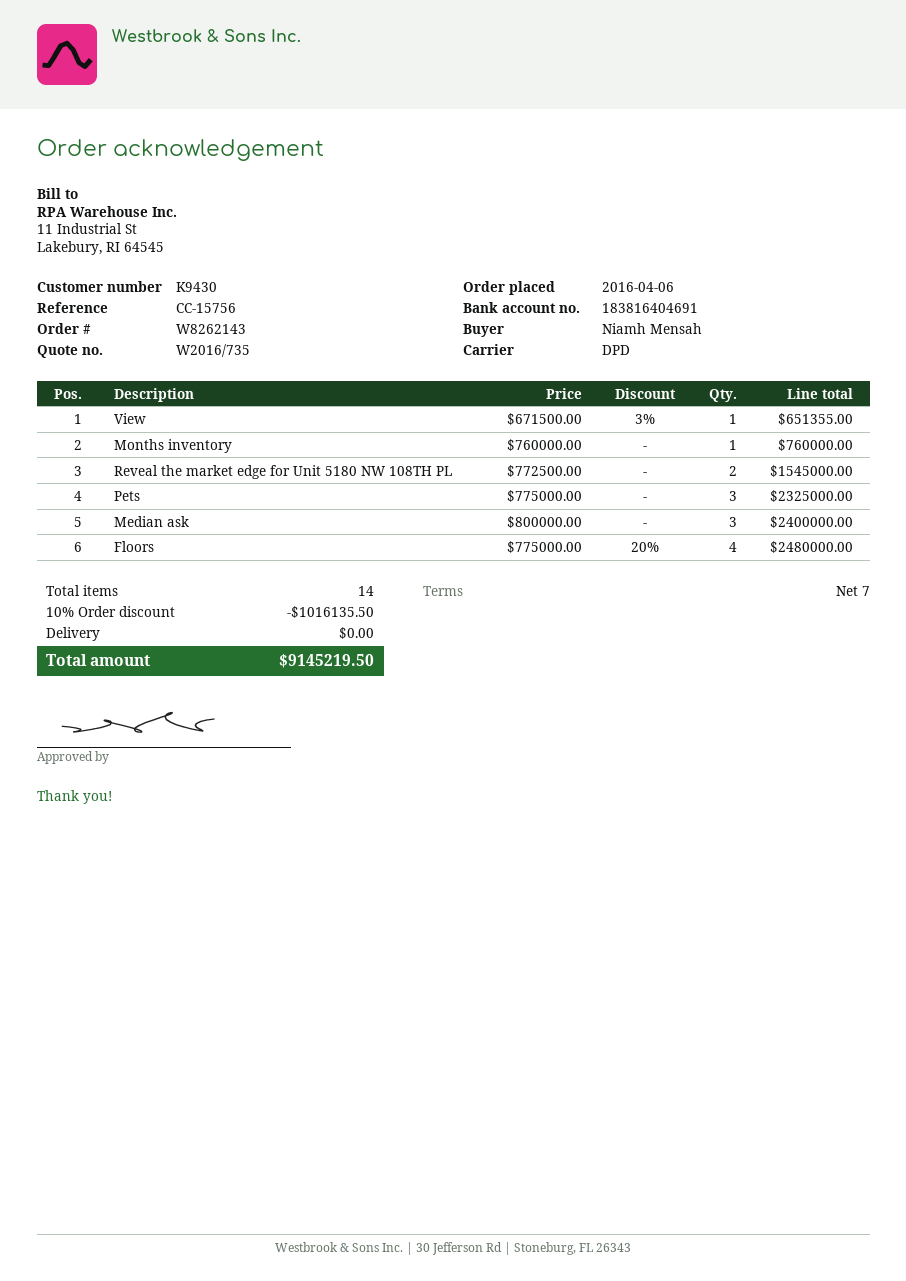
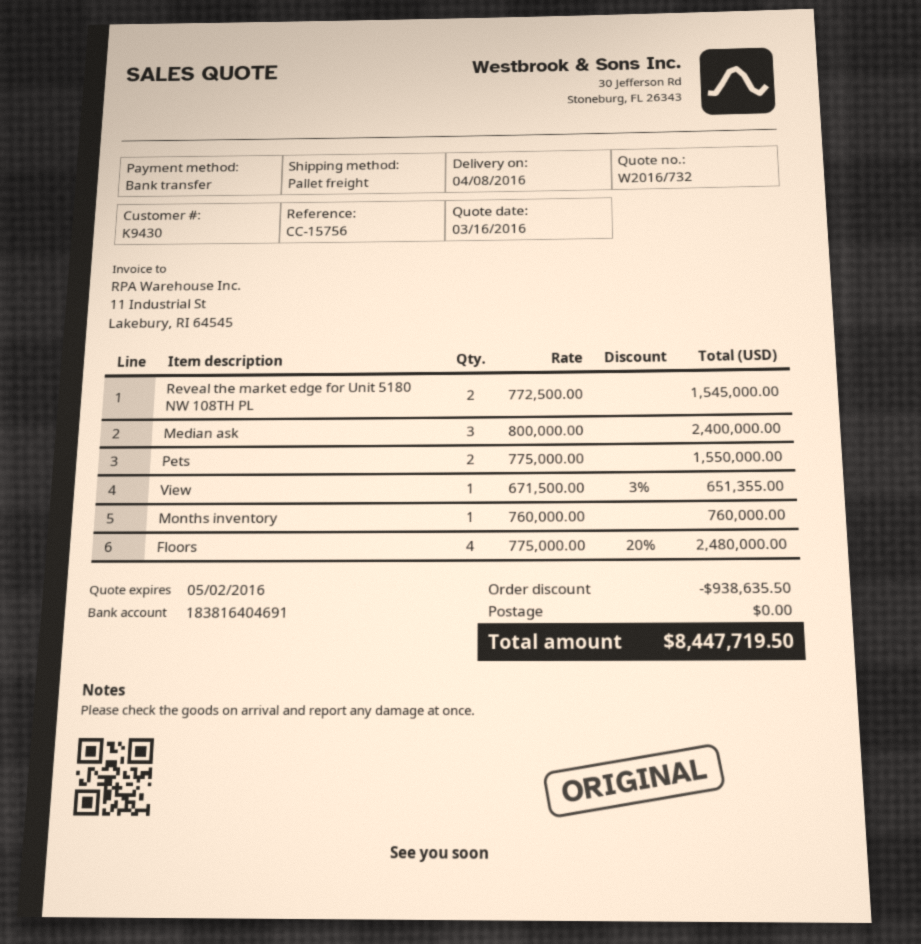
quote number: W2016/735 -> W2016/732
shipping method: DPD -> pallet freight
Pets: 3 x 775000.00 = 2325000.00 -> 2 x 775000.00 = 1550000.00
discount: 1016135.50 -> 938635.50
total: 9145219.50 -> 8447719.50

